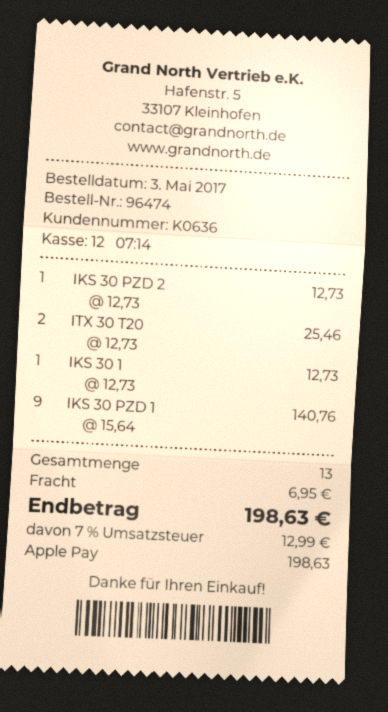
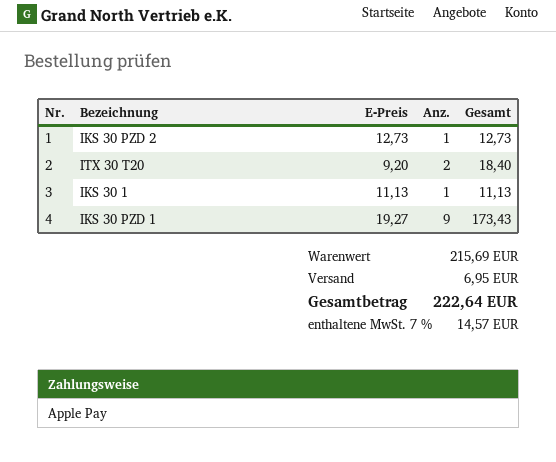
ITX 30 T20: 2 x 12.73 = 25.46 -> 2 x 9.20 = 18.40
IKS 30 1: 1 x 12.73 = 12.73 -> 1 x 11.13 = 11.13
IKS 30 PZD 1: 9 x 15.64 = 140.76 -> 9 x 19.27 = 173.43
tax: 7% = 12.99 -> 7% = 14.57
total: 198.63 -> 222.64

